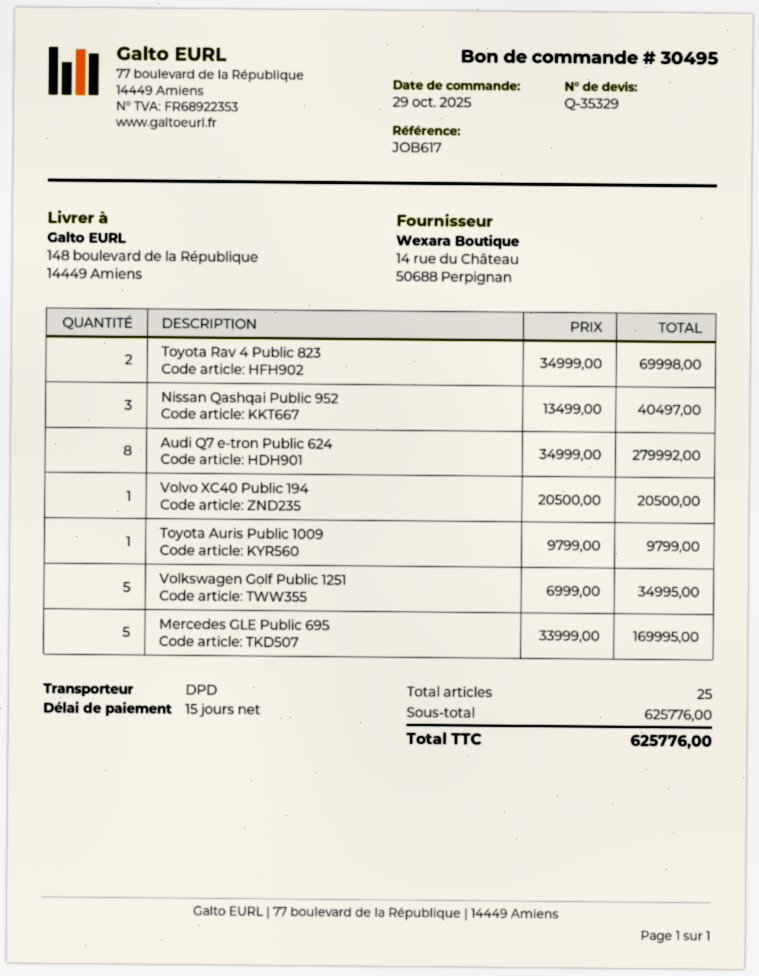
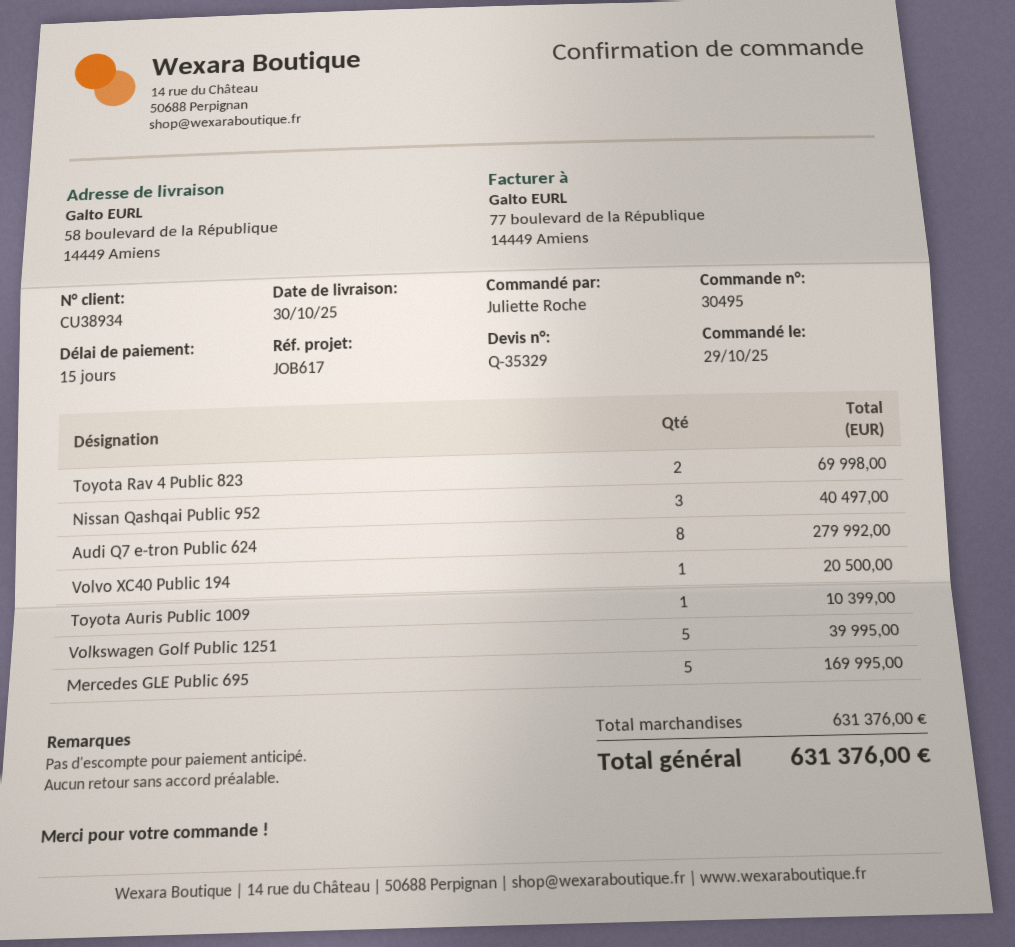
ship to: 148 boulevard de la République, 14449 Amiens -> 58 boulevard de la République, 14449 Amiens
Toyota Auris Public 1009: 1 for 9799.00 -> 1 for 10399.00
Volkswagen Golf Public 1251: 5 for 34995.00 -> 5 for 39995.00
subtotal: 625776.00 -> 631376.00
total: 625776.00 -> 631376.00

